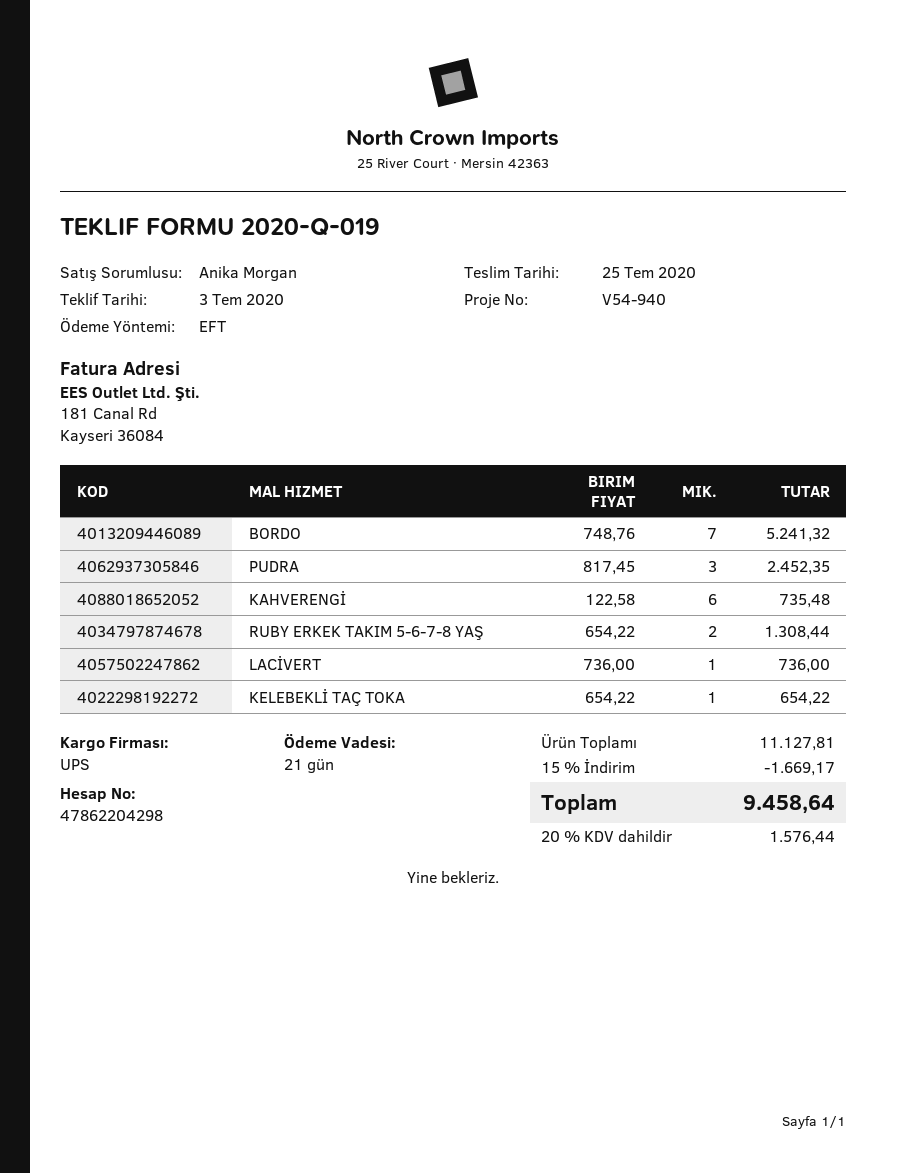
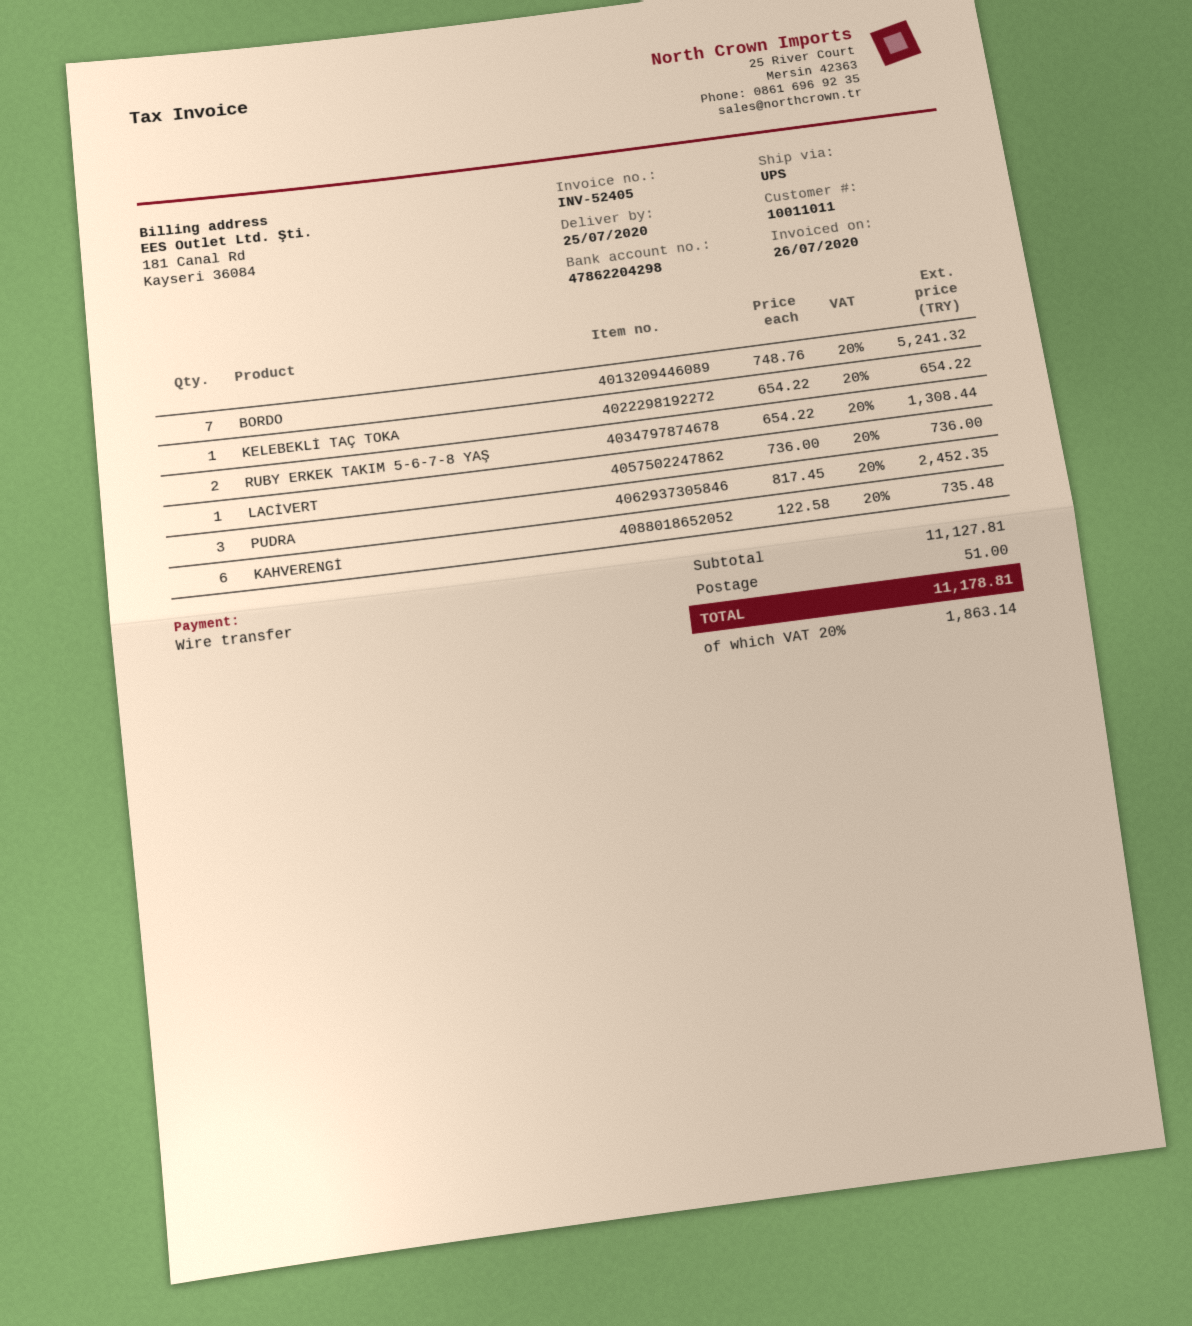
discount: 15% = 1669.17 -> none
shipping: none -> 51.00
tax: 20% = 1576.44 -> 20% = 1863.14
total: 9458.64 -> 11178.81

